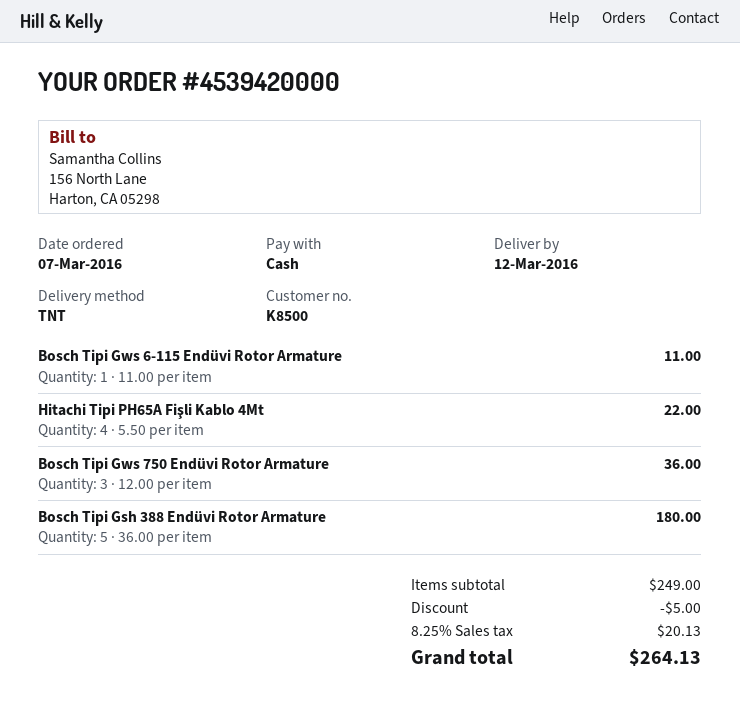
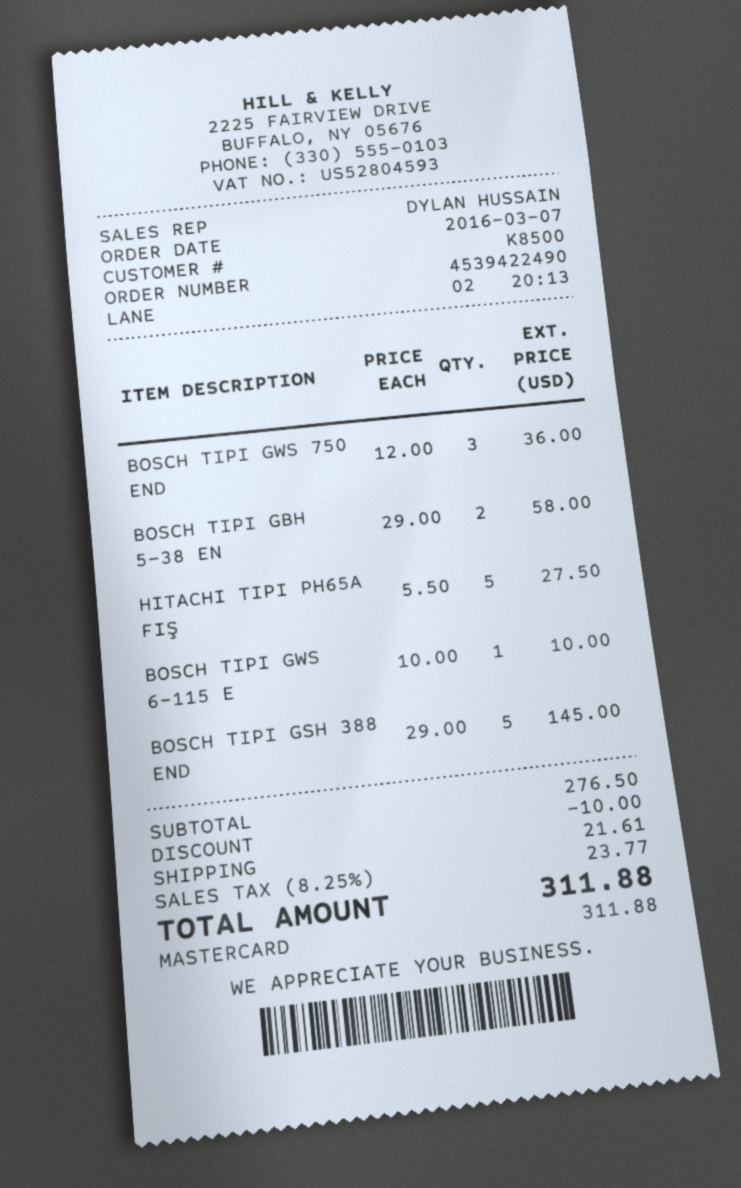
order number: 4539420000 -> 4539422490
payment method: cash -> Mastercard
Bosch Tipi Gws 6-115 Endüvi Rotor Armature: 1 x 11.00 = 11.00 -> 1 x 10.00 = 10.00
Hitachi Tipi PH65A Fişli Kablo 4Mt: 4 x 5.50 = 22.00 -> 5 x 5.50 = 27.50
Bosch Tipi Gsh 388 Endüvi Rotor Armature: 5 x 36.00 = 180.00 -> 5 x 29.00 = 145.00
BOSCH TIPI GBH 5-38 EN: none -> 2 x 29.00 = 58.00
subtotal: 249.00 -> 276.50
discount: 5.00 -> 10.00
shipping: none -> 21.61
tax: 8.25% = 20.13 -> 8.25% = 23.77
total: 264.13 -> 311.88

